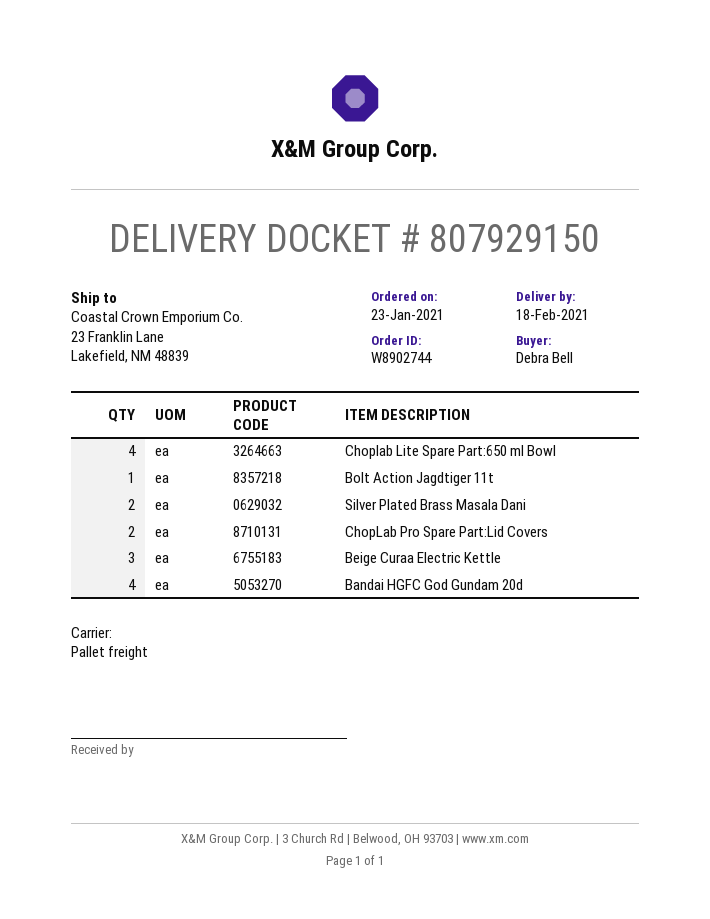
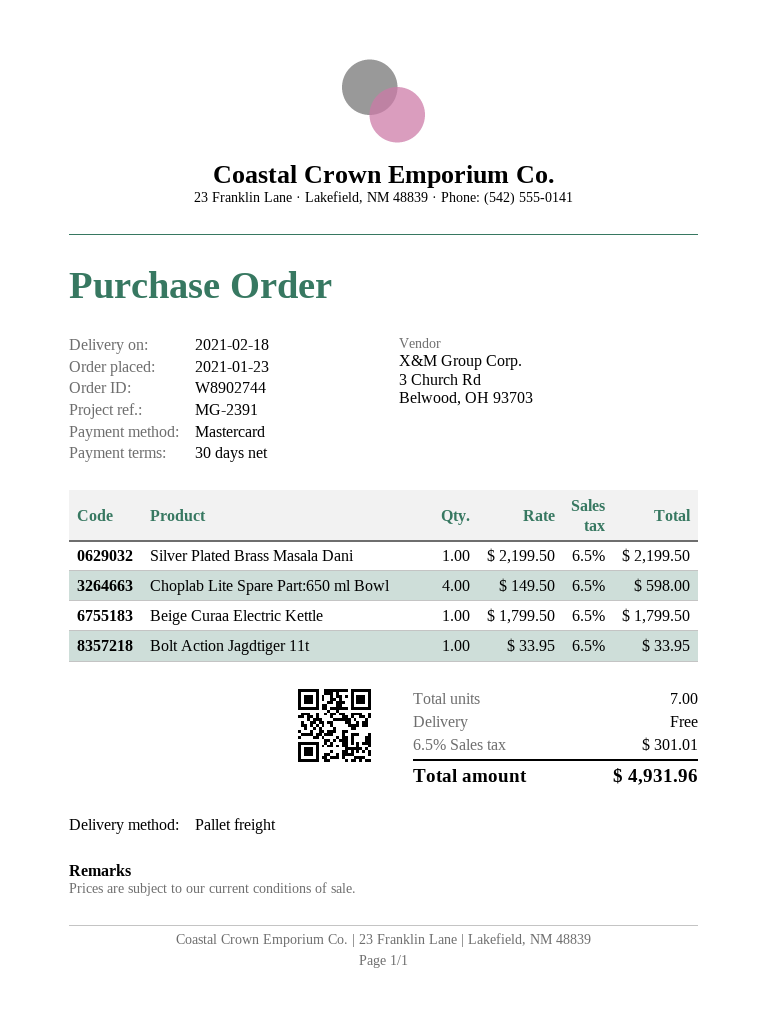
Silver Plated Brass Masala Dani: 2 -> 1
ChopLab Pro Spare Part:Lid Covers: 2 -> none
Beige Curaa Electric Kettle: 3 -> 1
Bandai HGFC God Gundam 20d: 4 -> none

